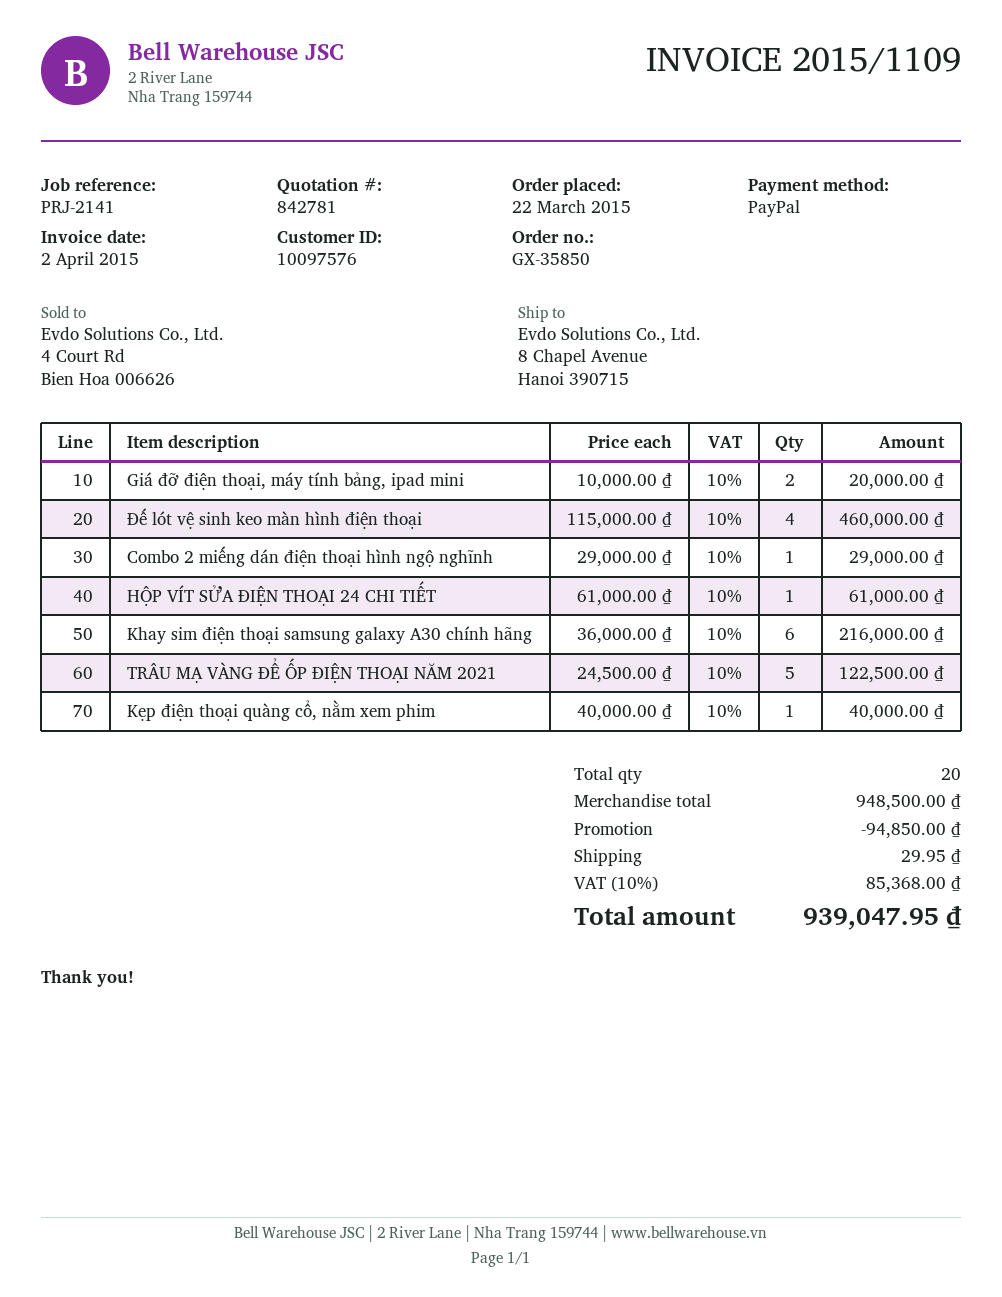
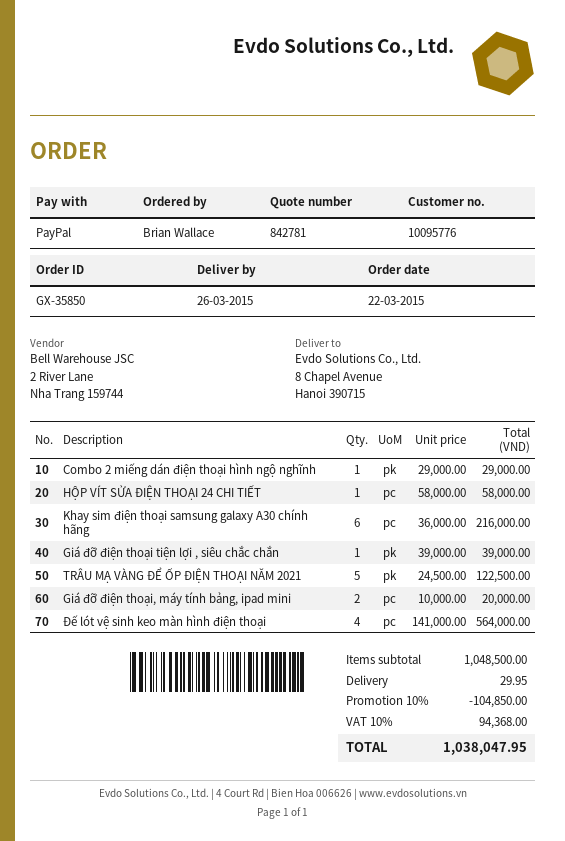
customer number: 10097576 -> 10095776
Đế lót vệ sinh keo màn hình điện thoại: 4 x 115000.00 = 460000.00 -> 4 x 141000.00 = 564000.00
HỘP VÍT SỬA ĐIỆN THOẠI 24 CHI TIẾT: 1 x 61000.00 = 61000.00 -> 1 x 58000.00 = 58000.00
Kẹp điện thoại quàng cổ, nằm xem phim: 1 x 40000.00 = 40000.00 -> none
Giá đỡ điện thoại tiện lợi , siêu chắc chắn: none -> 1 x 39000.00 = 39000.00
subtotal: 948500.00 -> 1048500.00
discount: 94850.00 -> 104850.00
tax: 10% = 85368.00 -> 10% = 94368.00
total: 939047.95 -> 1038047.95

